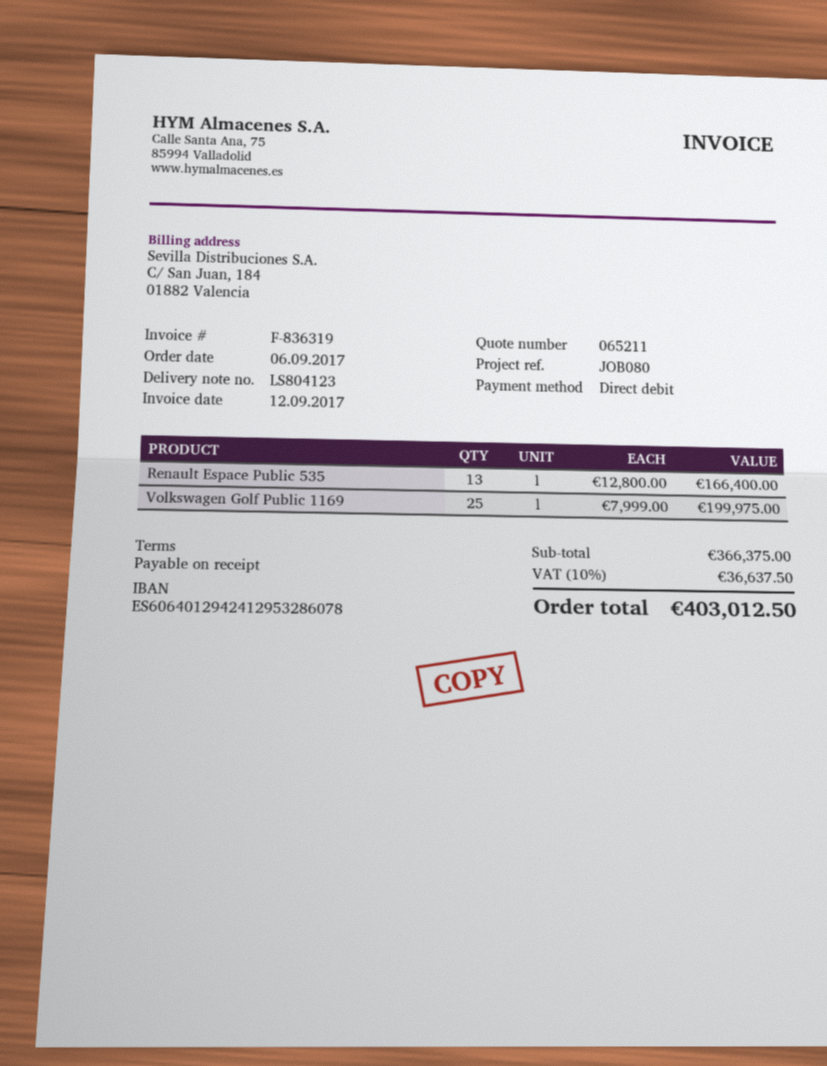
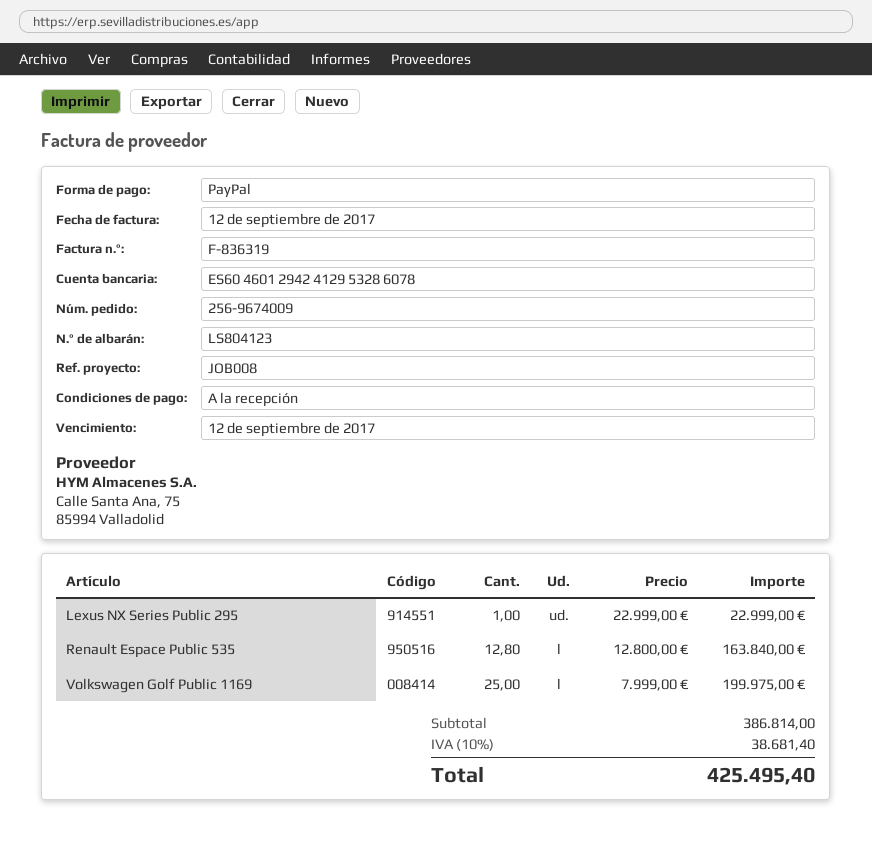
reference: JOB080 -> JOB008
payment method: direct debit -> PayPal
bank account: ES6064012942412953286078 -> ES6046012942412953286078
Renault Espace Public 535: 13 x 12800.00 = 166400.00 -> 12.8 x 12800.00 = 163840.00
Lexus NX Series Public 295: none -> 1 x 22999.00 = 22999.00
subtotal: 366375.00 -> 386814.00
tax: 10% = 36637.50 -> 10% = 38681.40
total: 403012.50 -> 425495.40

